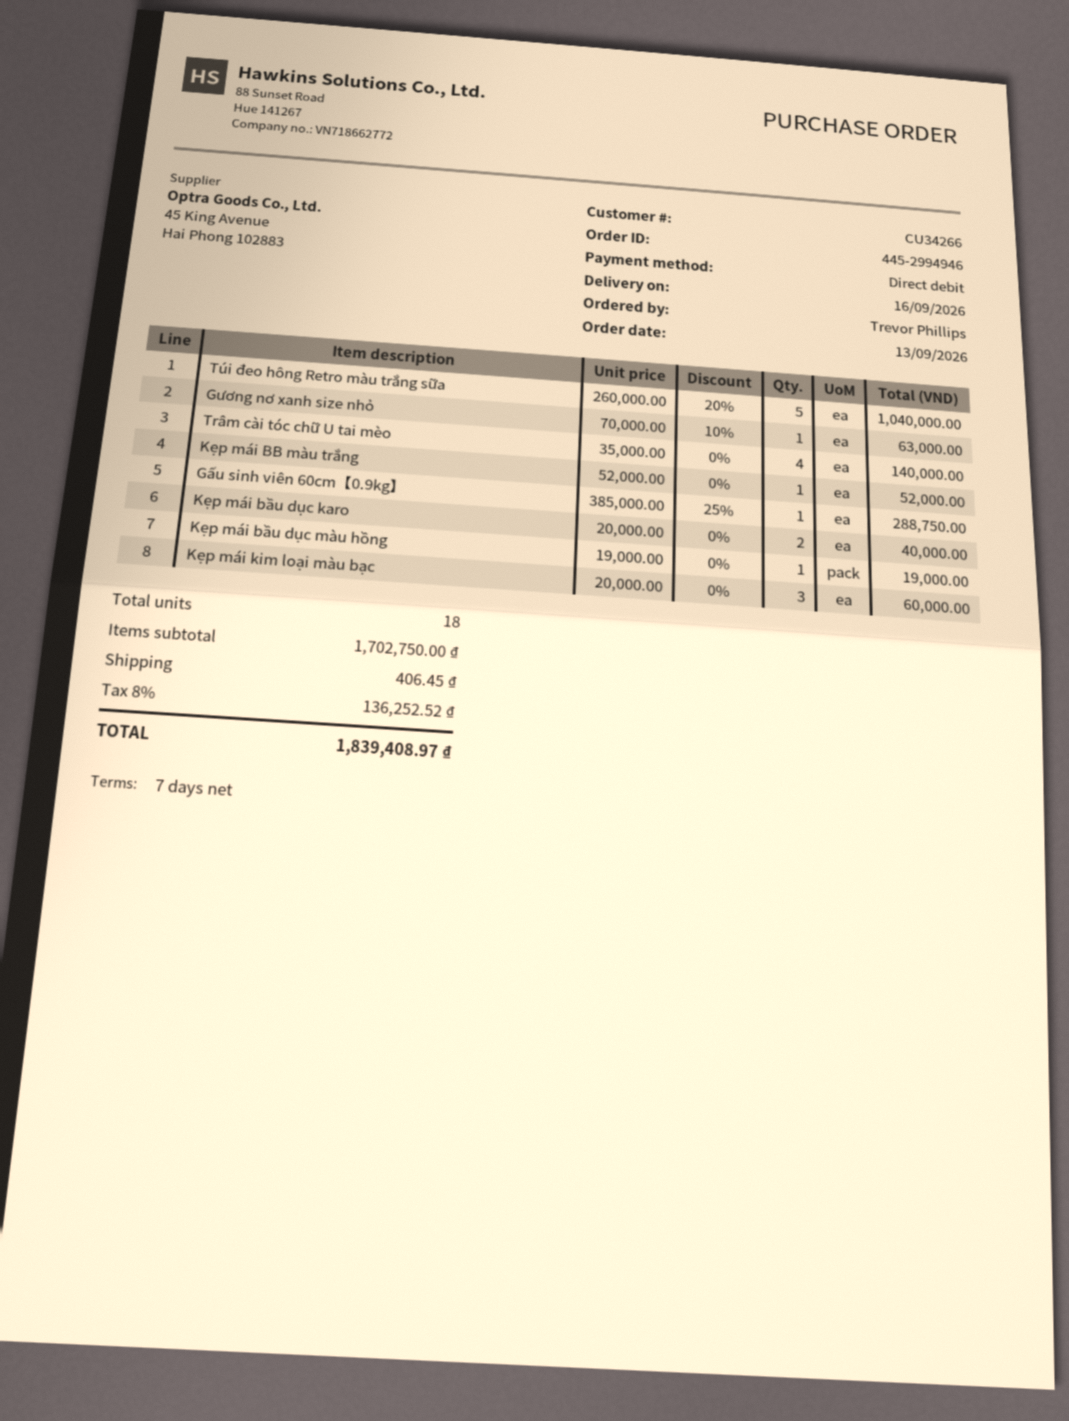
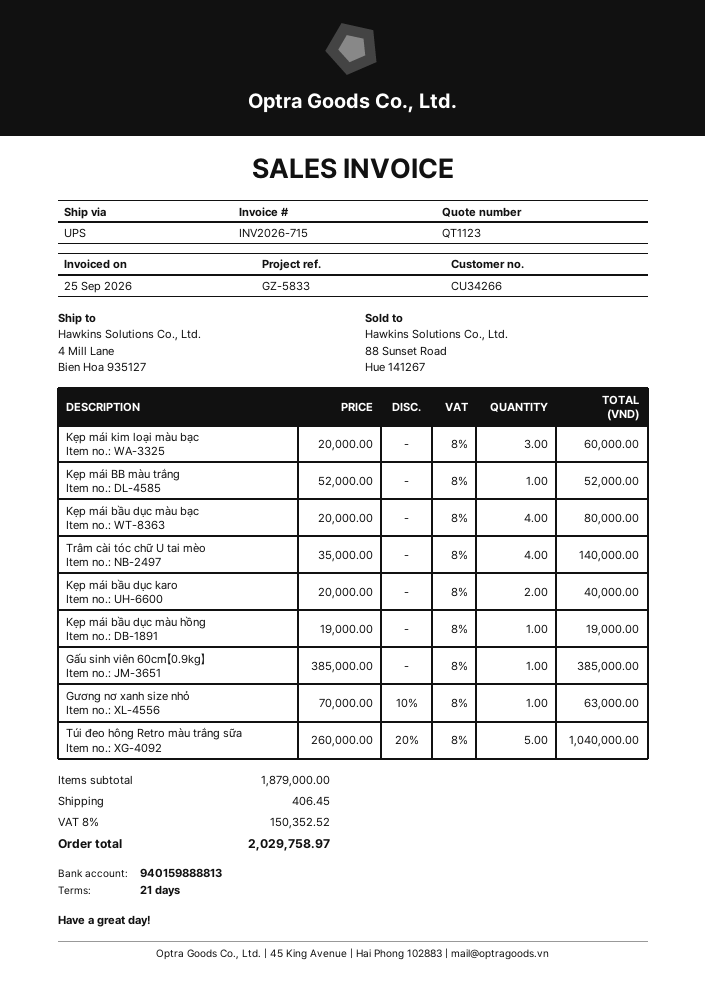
payment terms: 7 days -> 21 days
Gấu sinh viên 60cm【0.9kg】: 1 x 385000.00 - 25% = 288750.00 -> 1 x 385000.00 = 385000.00
Kẹp mái bầu dục màu bạc: none -> 4 x 20000.00 = 80000.00
subtotal: 1702750.00 -> 1879000.00
tax: 8% = 136252.52 -> 8% = 150352.52
total: 1839408.97 -> 2029758.97

